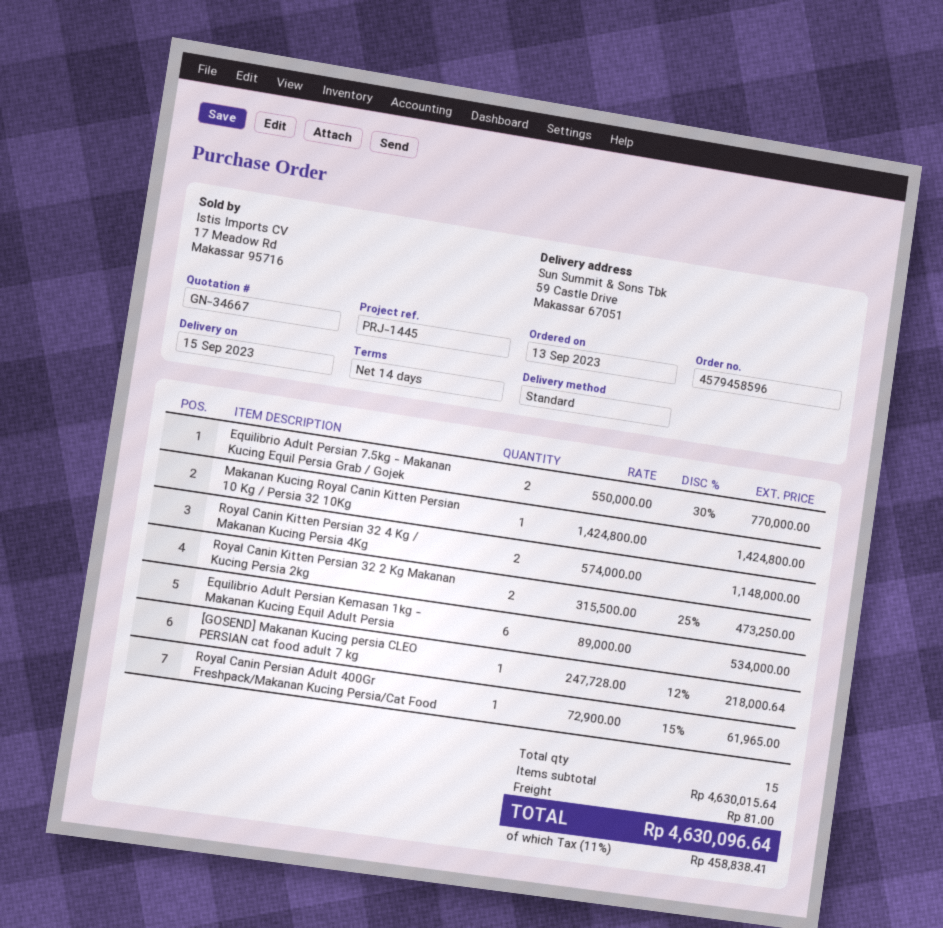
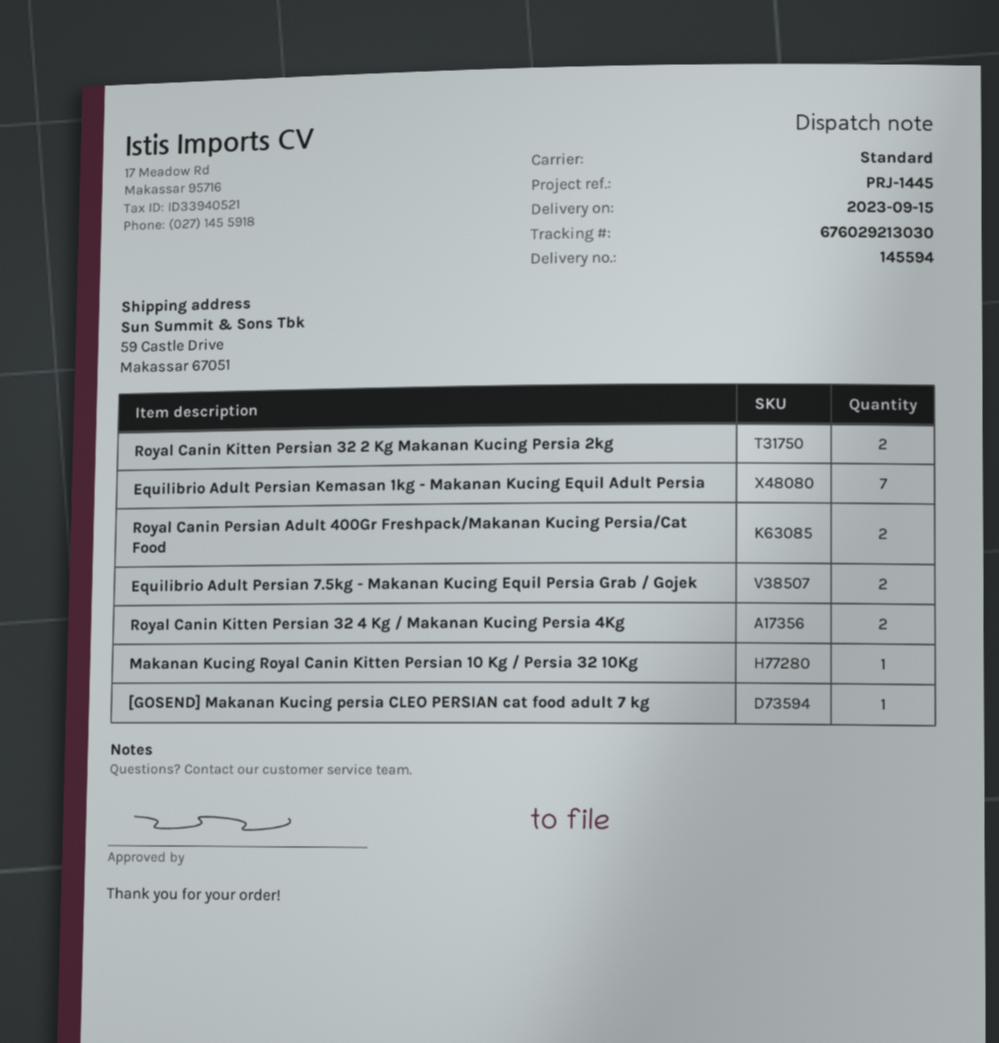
Equilibrio Adult Persian Kemasan 1kg - Makanan Kucing Equil Adult Persia: 6 -> 7
Royal Canin Persian Adult 400Gr Freshpack/Makanan Kucing Persia/Cat Food: 1 -> 2

